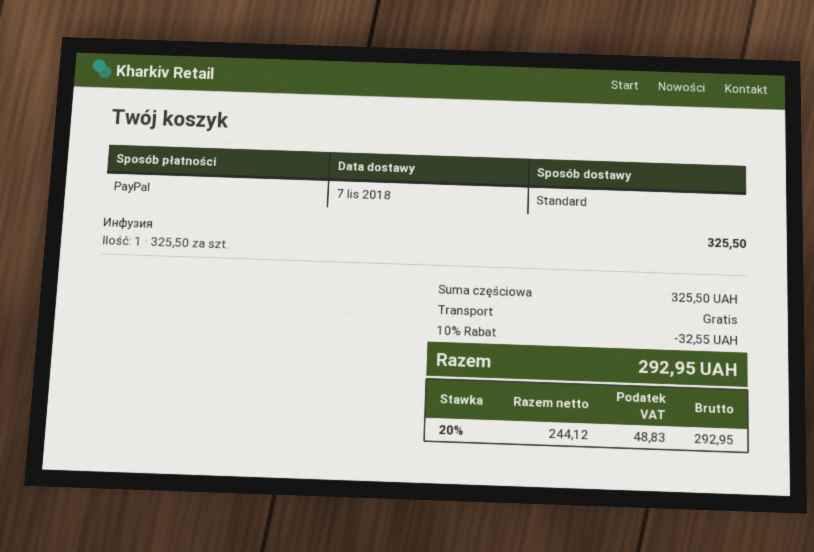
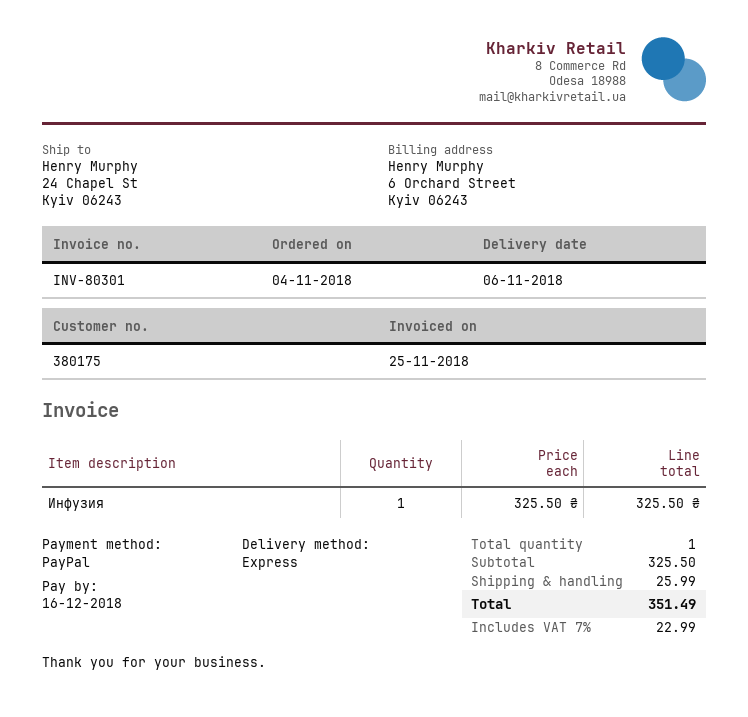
delivery date: 2018-11-07 -> 2018-11-06
shipping method: standard -> express
discount: 10% = 32.55 -> none
shipping: 0.00 -> 25.99
tax: 20% = 48.83 -> 7% = 22.99
total: 292.95 -> 351.49

